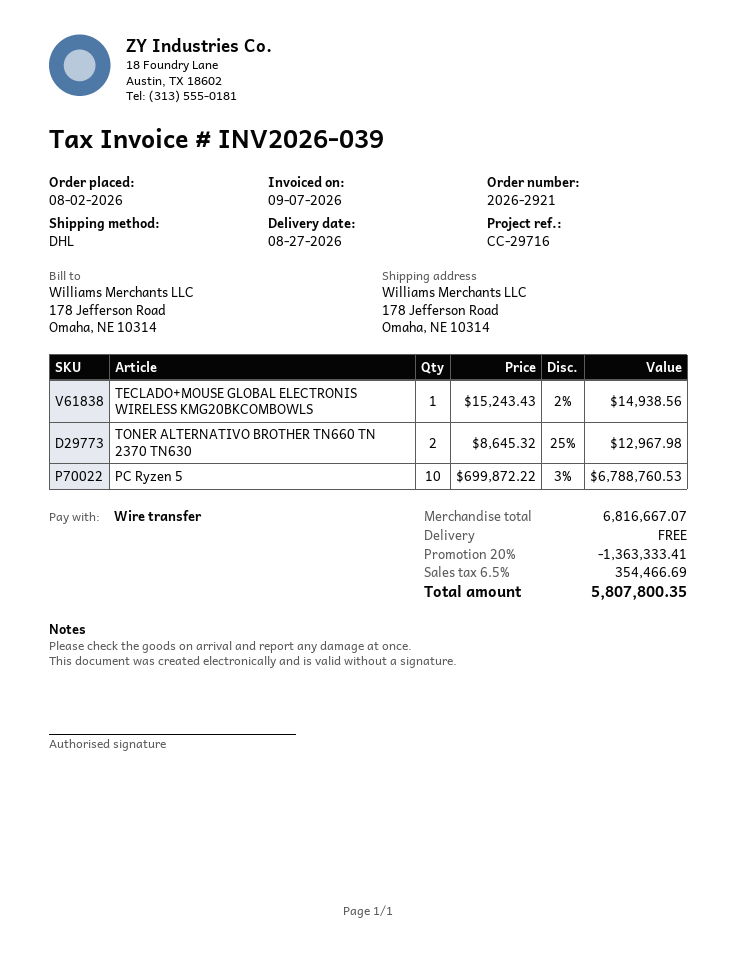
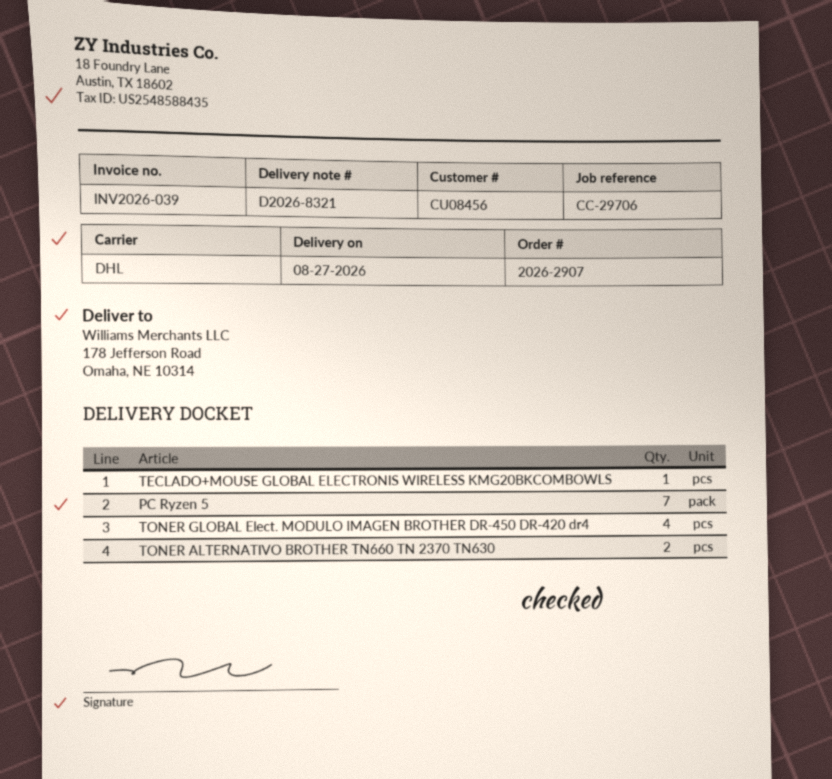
order number: 2026-2921 -> 2026-2907
reference: CC-29716 -> CC-29706
PC Ryzen 5: 10 -> 7
TONER GLOBAL Elect. MODULO IMAGEN BROTHER DR-450 DR-420 dr4: none -> 4

